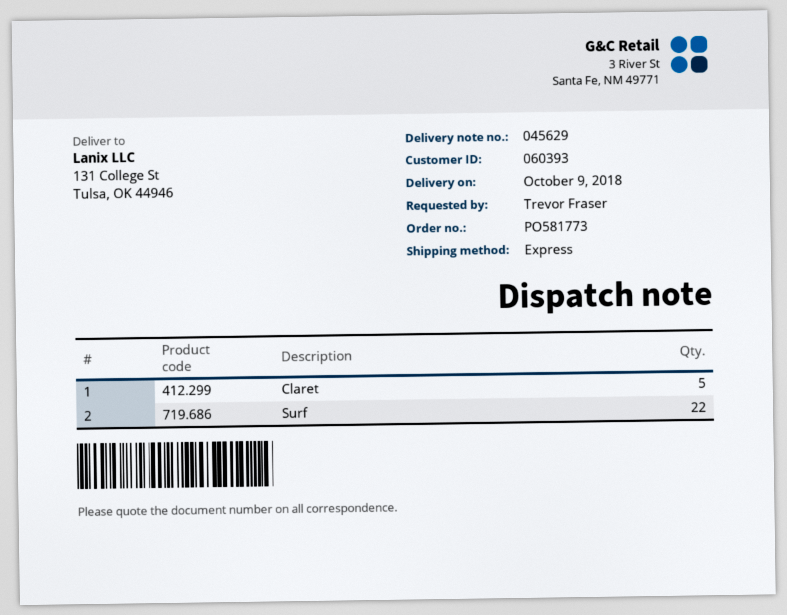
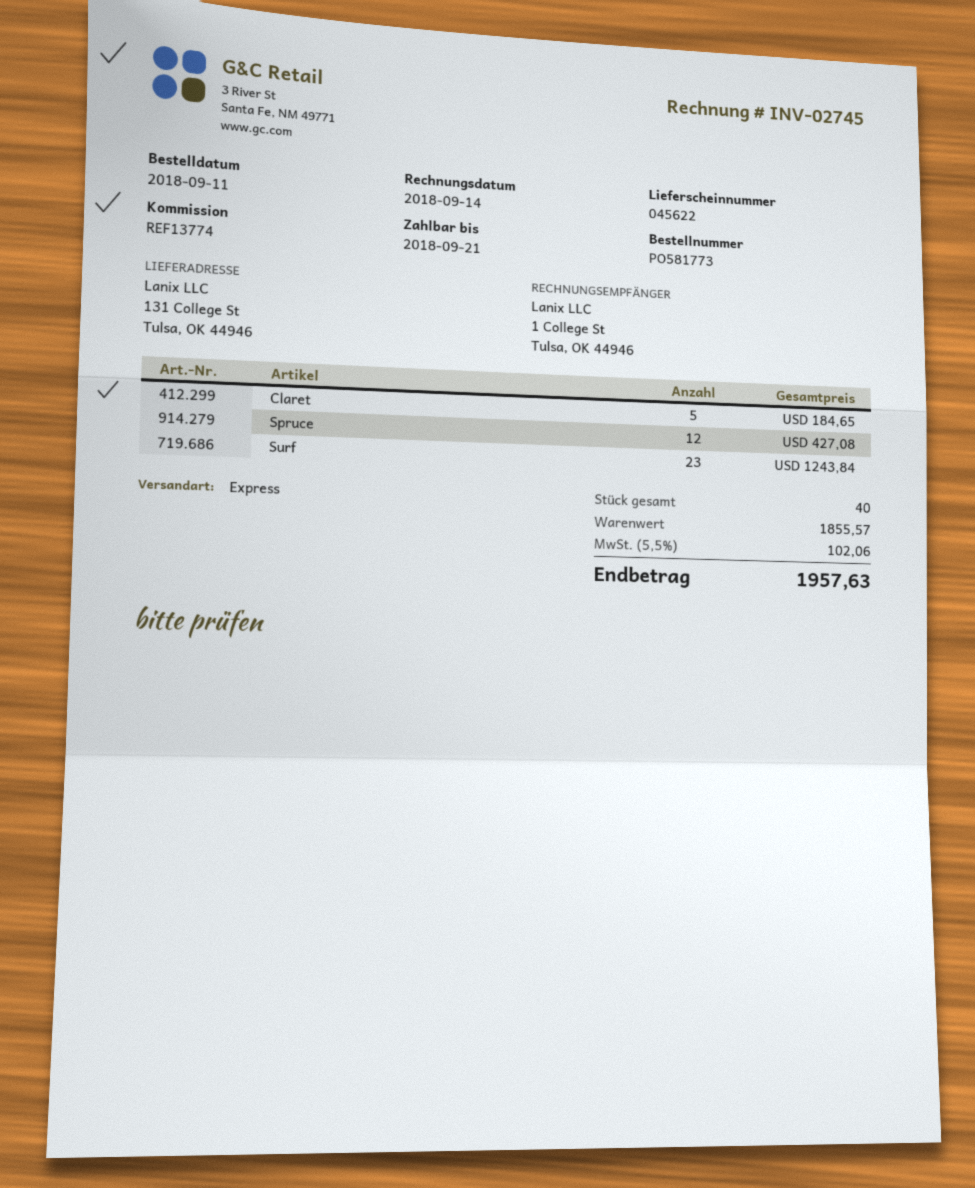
delivery note number: 045629 -> 045622
Surf: 22 -> 23
Spruce: none -> 12

